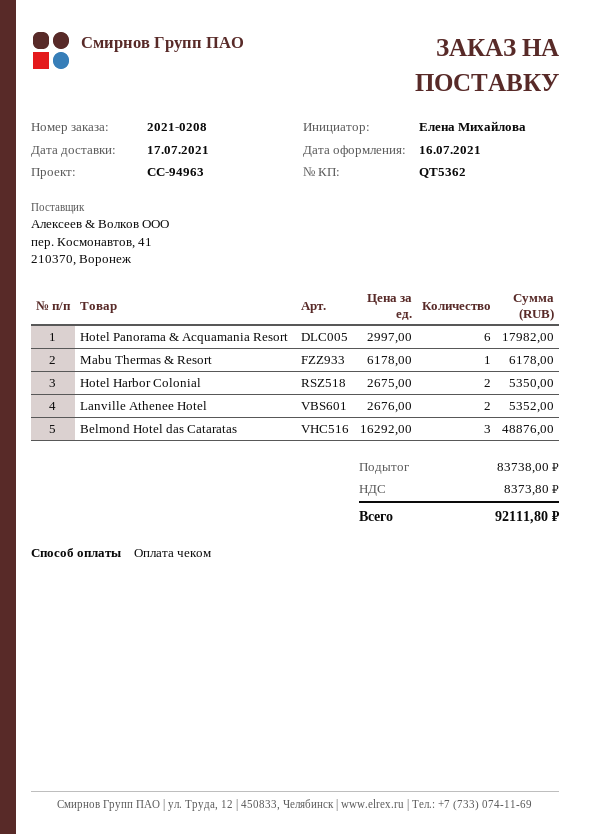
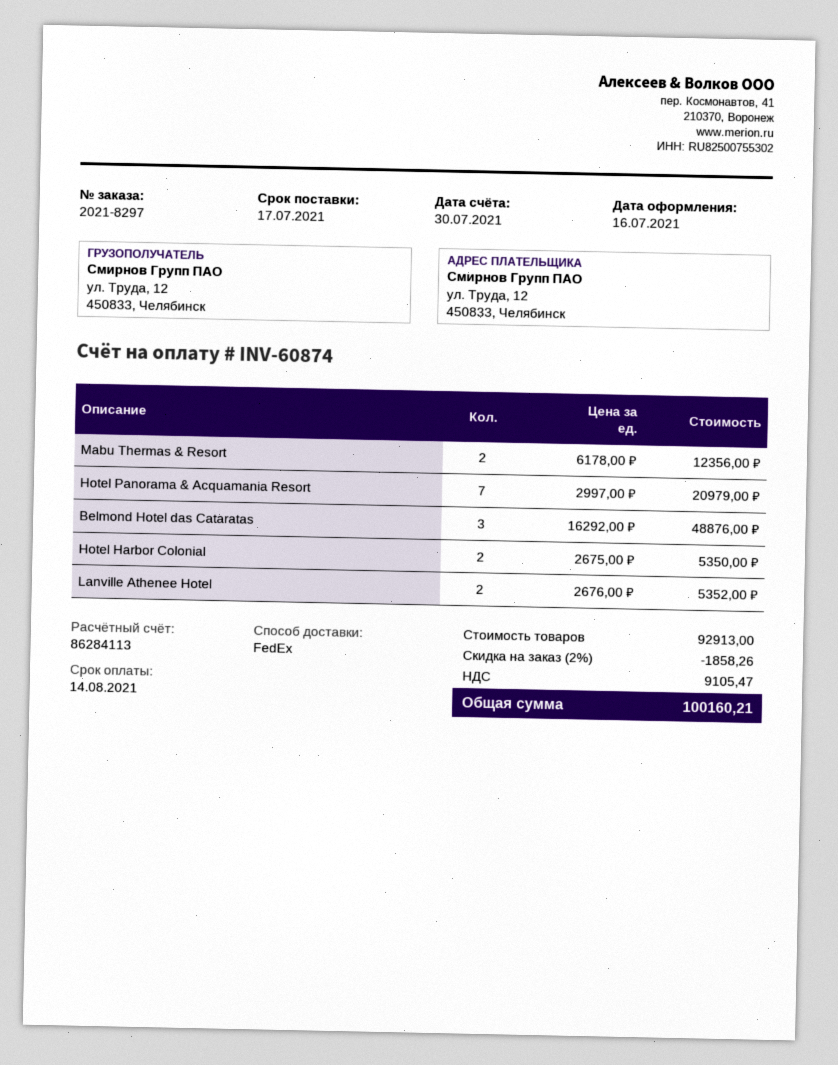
order number: 2021-0208 -> 2021-8297
Hotel Panorama & Acquamania Resort: 6 x 2997.00 = 17982.00 -> 7 x 2997.00 = 20979.00
Mabu Thermas & Resort: 1 x 6178.00 = 6178.00 -> 2 x 6178.00 = 12356.00
subtotal: 83738.00 -> 92913.00
discount: none -> 2% = 1858.26
tax: 8373.80 -> 9105.47
total: 92111.80 -> 100160.21

